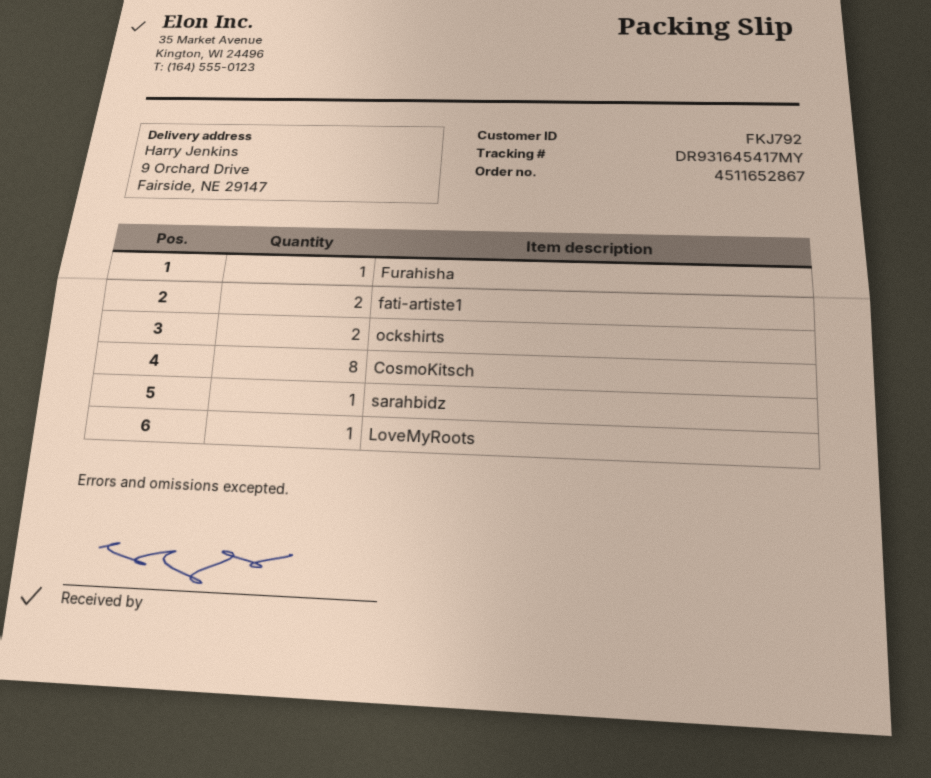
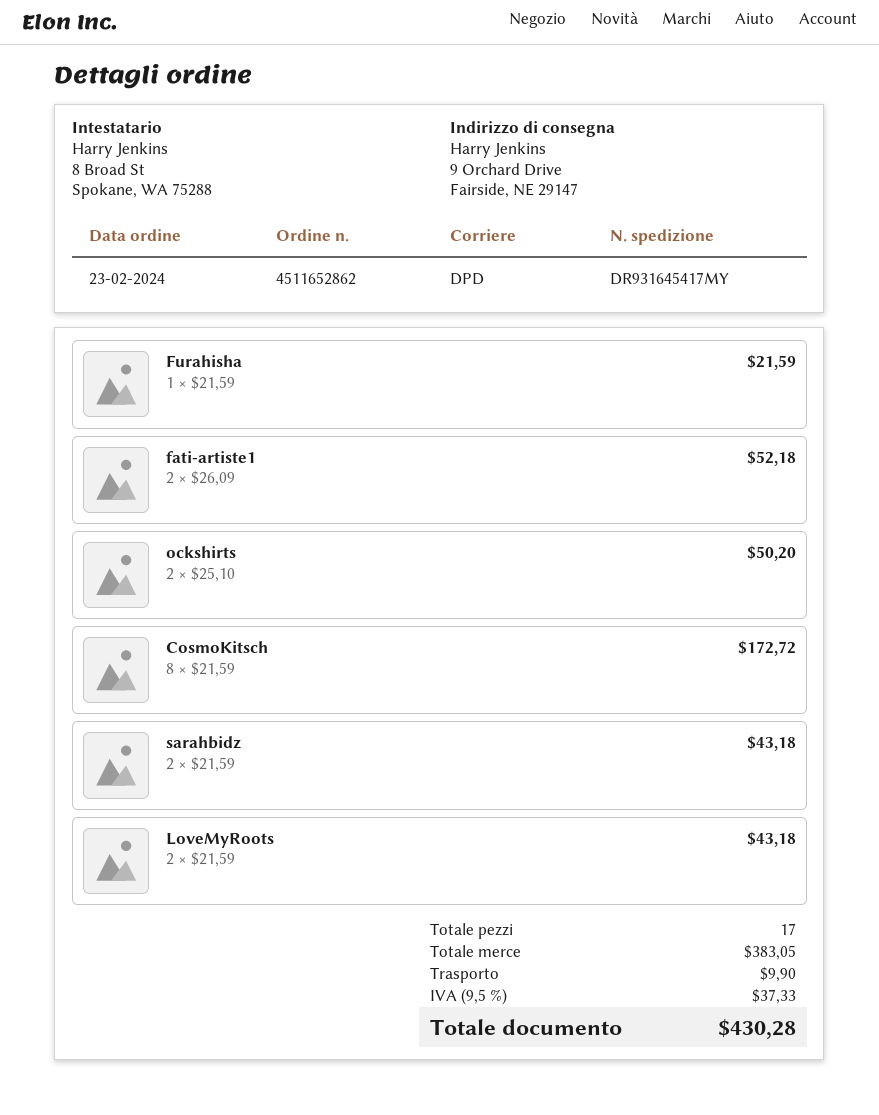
order number: 4511652867 -> 4511652862
sarahbidz: 1 -> 2
LoveMyRoots: 1 -> 2

